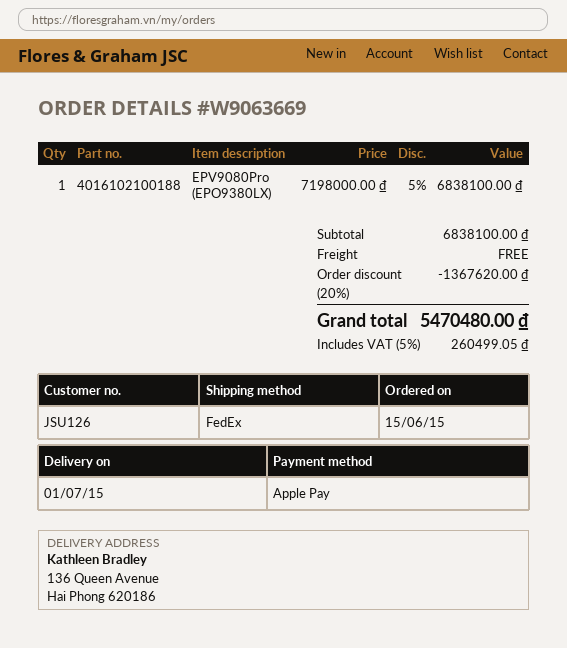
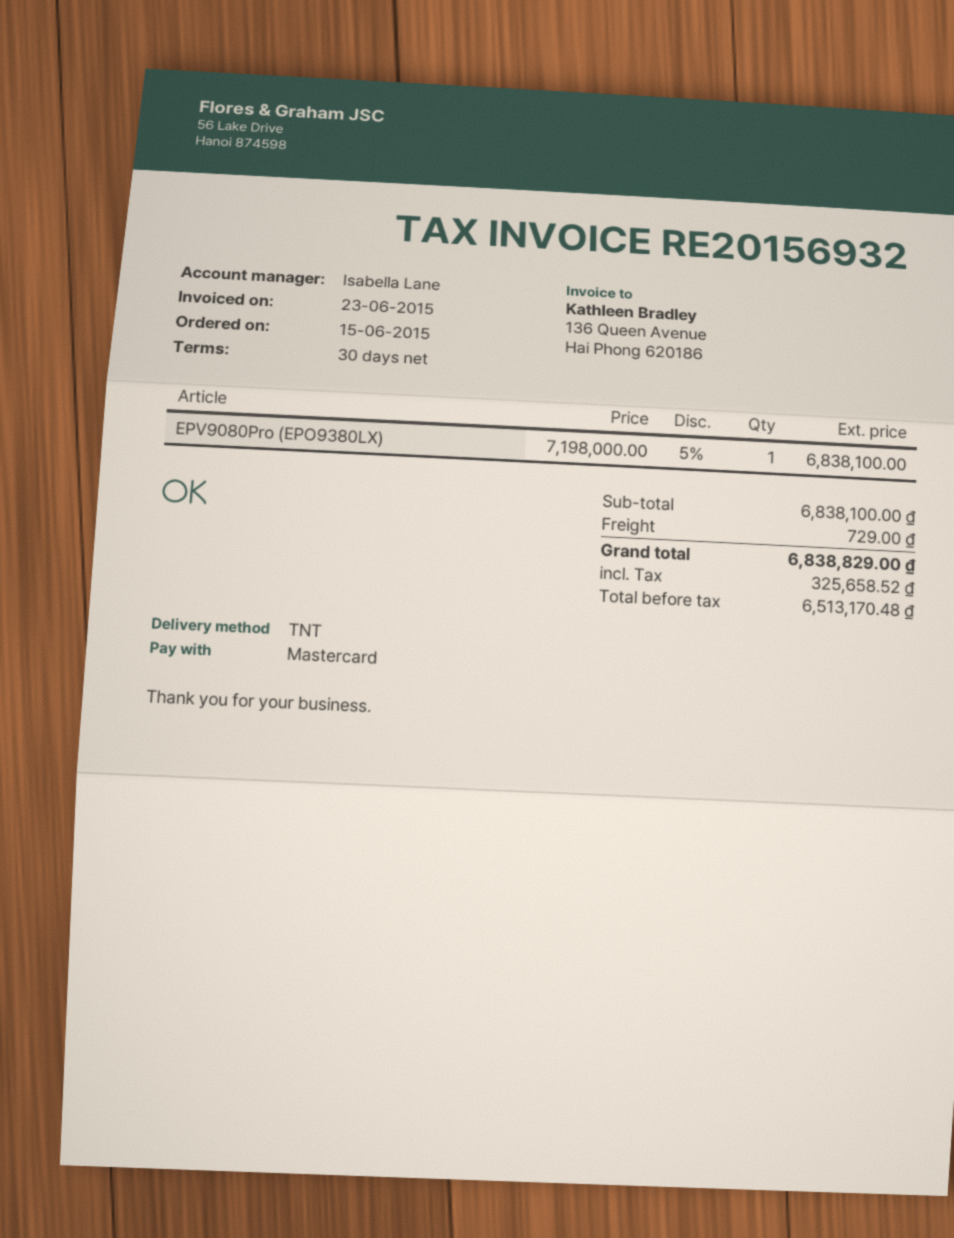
payment method: Apple Pay -> Mastercard
shipping method: FedEx -> TNT
discount: 20% = 1367620.00 -> none
shipping: 0.00 -> 729.00
tax: 260499.05 -> 325658.52
total: 5470480.00 -> 6838829.00

